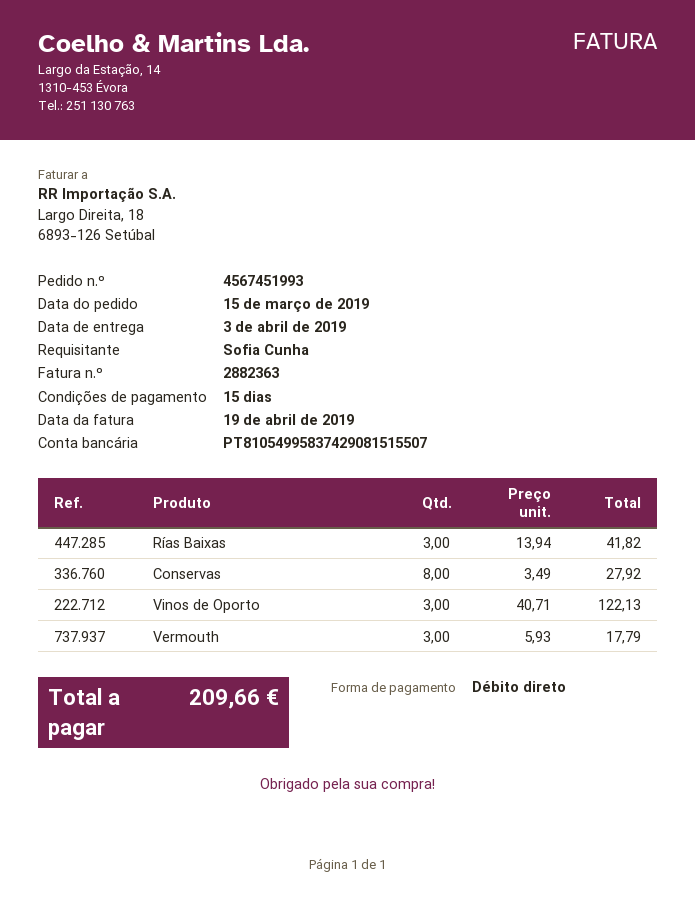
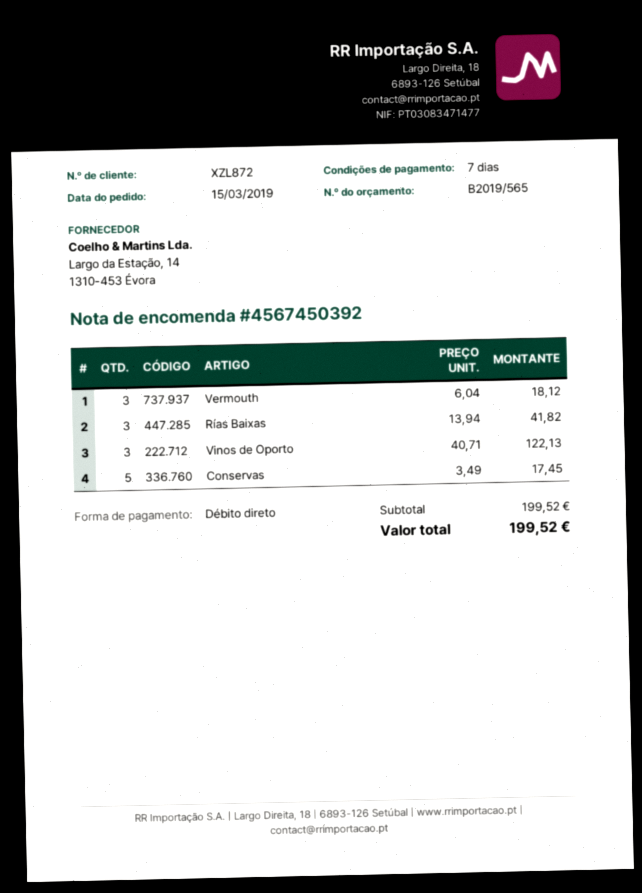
order number: 4567451993 -> 4567450392
payment terms: 15 days -> 7 days
Conservas: 8 x 3.49 = 27.92 -> 5 x 3.49 = 17.45
Vermouth: 3 x 5.93 = 17.79 -> 3 x 6.04 = 18.12
total: 209.66 -> 199.52

